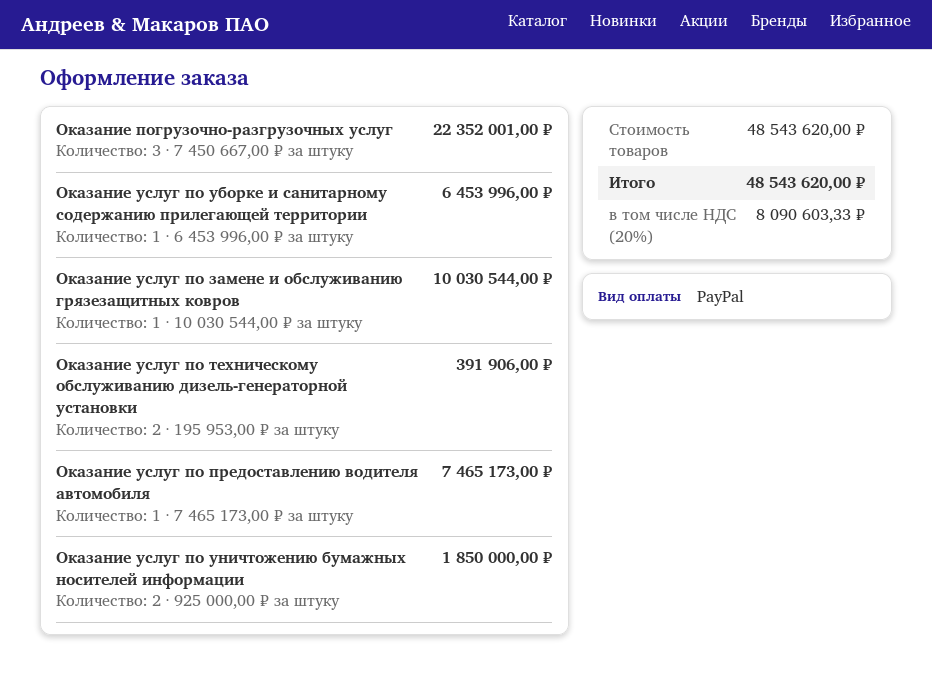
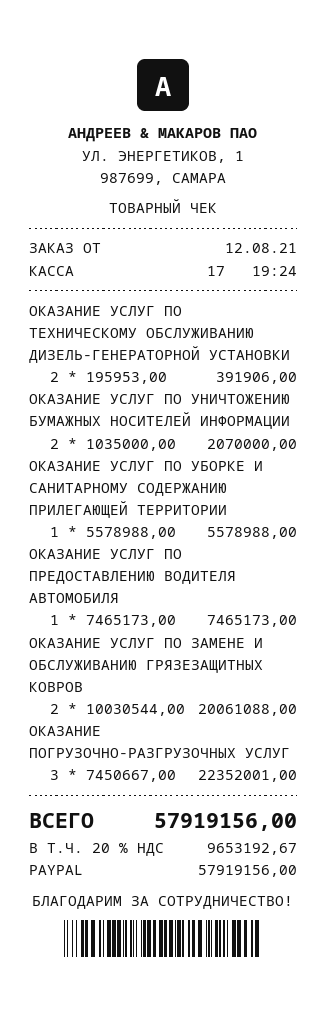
Оказание услуг по уборке и санитарному содержанию прилегающей территории: 1 x 6453996.00 = 6453996.00 -> 1 x 5578988.00 = 5578988.00
Оказание услуг по замене и обслуживанию грязезащитных ковров: 1 x 10030544.00 = 10030544.00 -> 2 x 10030544.00 = 20061088.00
Оказание услуг по уничтожению бумажных носителей информации: 2 x 925000.00 = 1850000.00 -> 2 x 1035000.00 = 2070000.00
tax: 20% = 8090603.33 -> 20% = 9653192.67
total: 48543620.00 -> 57919156.00

